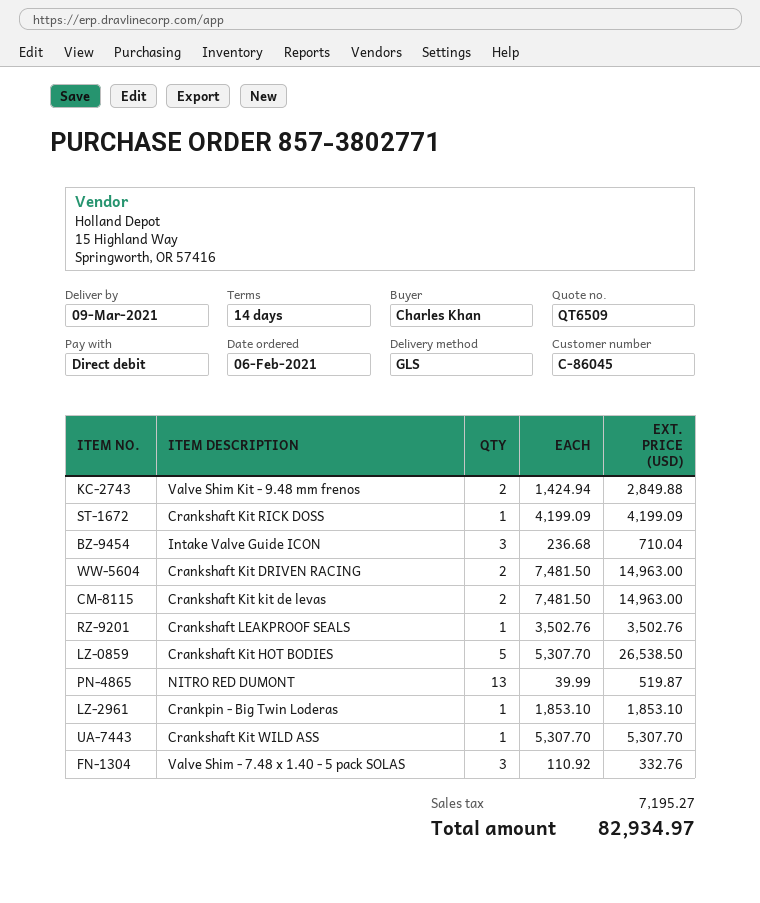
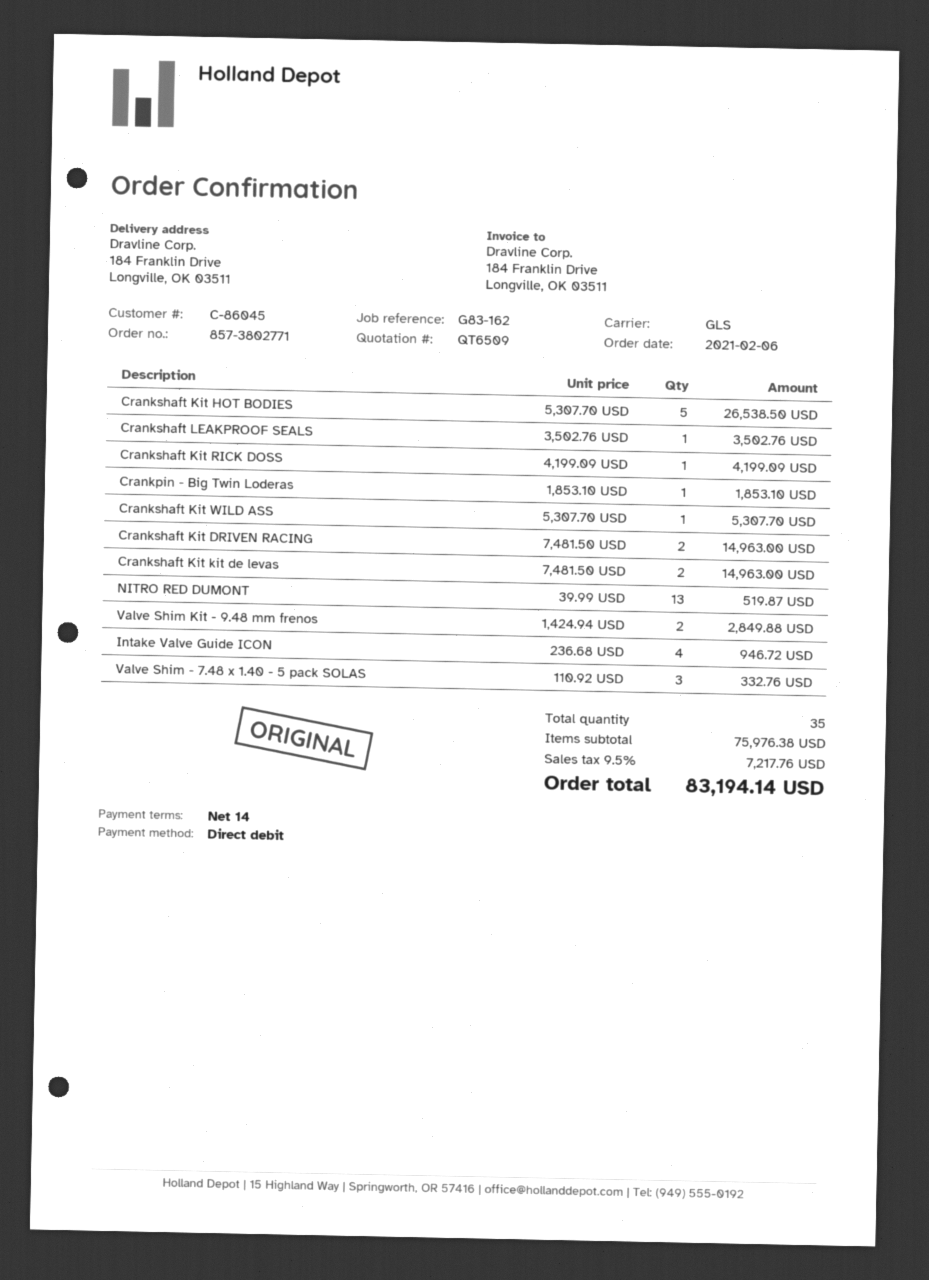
Intake Valve Guide ICON: 3 x 236.68 = 710.04 -> 4 x 236.68 = 946.72
tax: 7195.27 -> 7217.76
total: 82934.97 -> 83194.14

